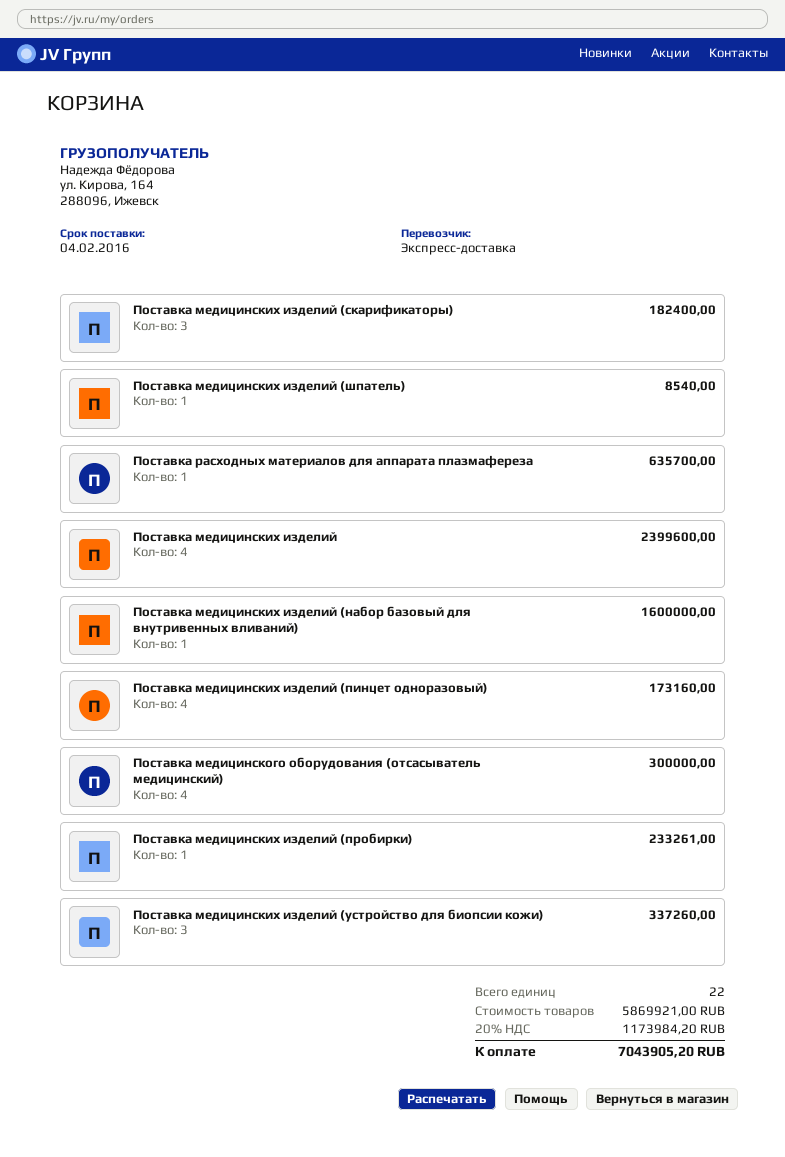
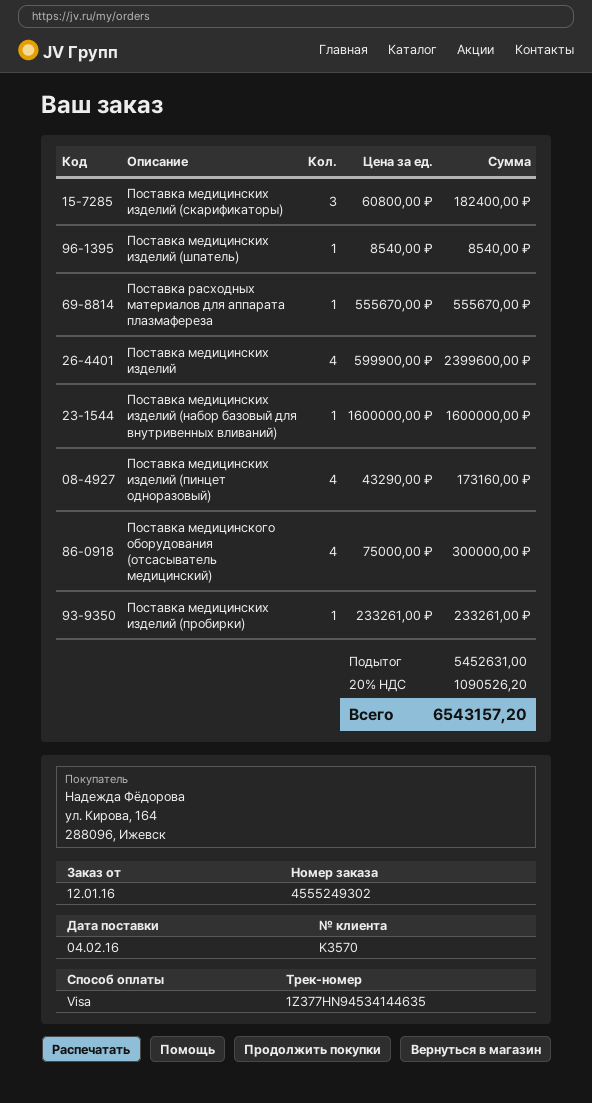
Поставка расходных материалов для аппарата плазмафереза: 1 for 635700.00 -> 1 for 555670.00
Поставка медицинских изделий (устройство для биопсии кожи): 3 for 337260.00 -> none
subtotal: 5869921.00 -> 5452631.00
tax: 20% = 1173984.20 -> 20% = 1090526.20
total: 7043905.20 -> 6543157.20

